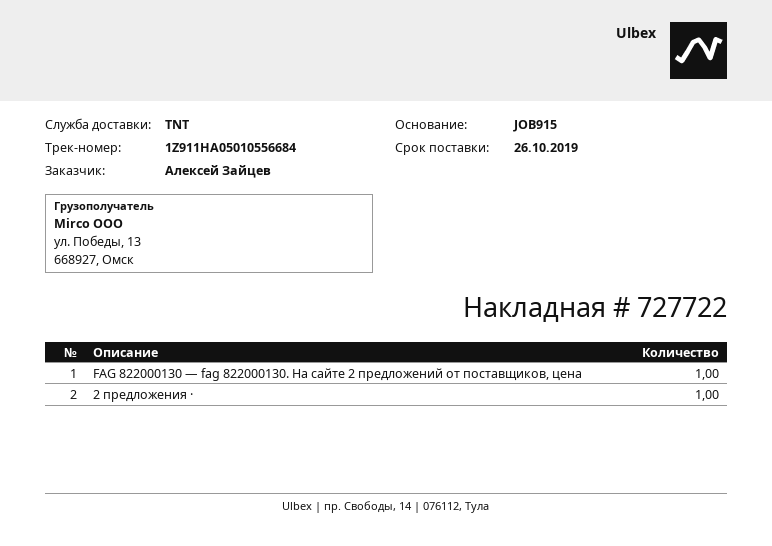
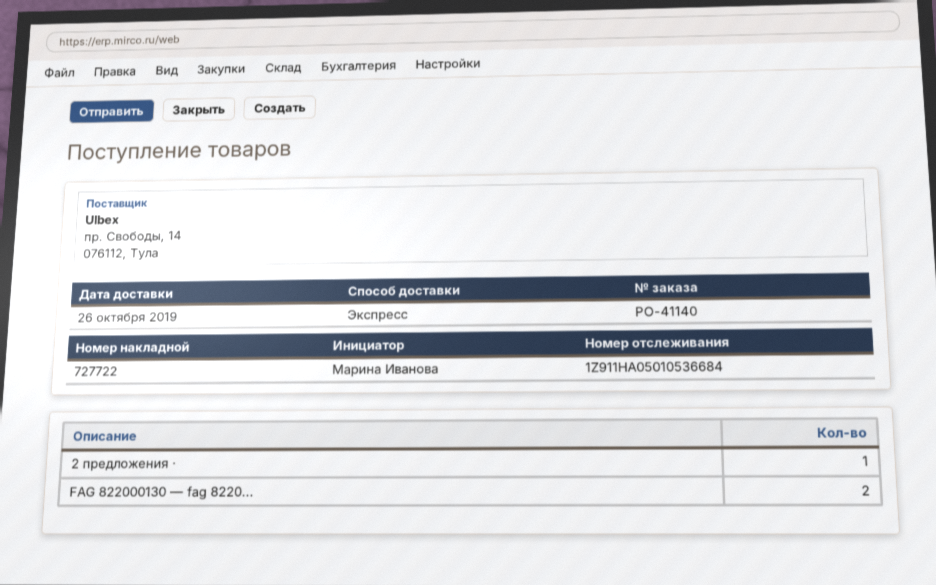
ordered by: Алексей Зайцев -> Марина Иванова
shipping method: TNT -> express
tracking number: 1Z911HA05010556684 -> 1Z911HA05010536684
FAG 822000130 — fag 822000130. На сайте 2 предложений от поставщиков, цена: 1 -> 2

